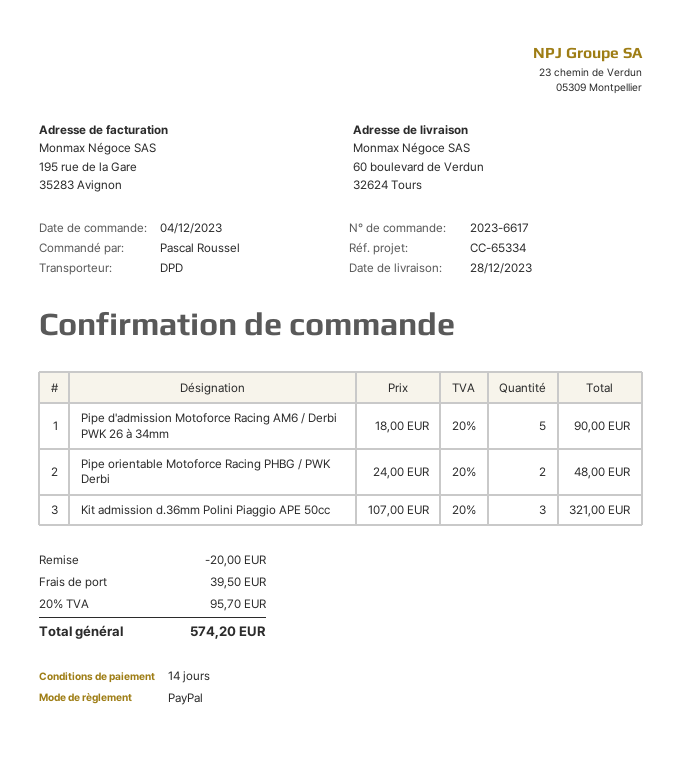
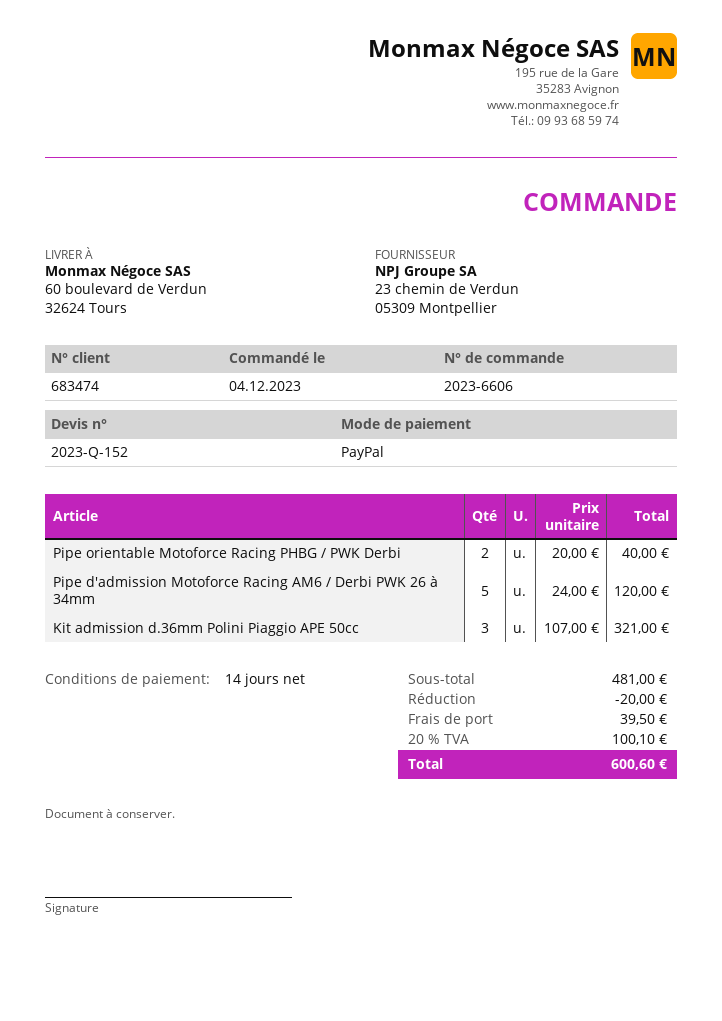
order number: 2023-6617 -> 2023-6606
Pipe d'admission Motoforce Racing AM6 / Derbi PWK 26 à 34mm: 5 x 18.00 = 90.00 -> 5 x 24.00 = 120.00
Pipe orientable Motoforce Racing PHBG / PWK Derbi: 2 x 24.00 = 48.00 -> 2 x 20.00 = 40.00
tax: 20% = 95.70 -> 20% = 100.10
total: 574.20 -> 600.60

